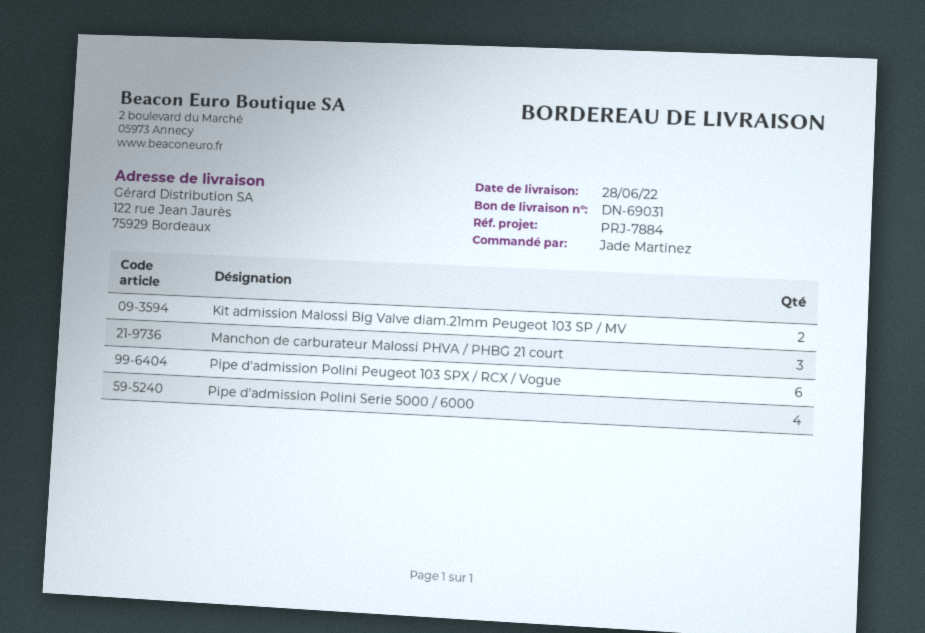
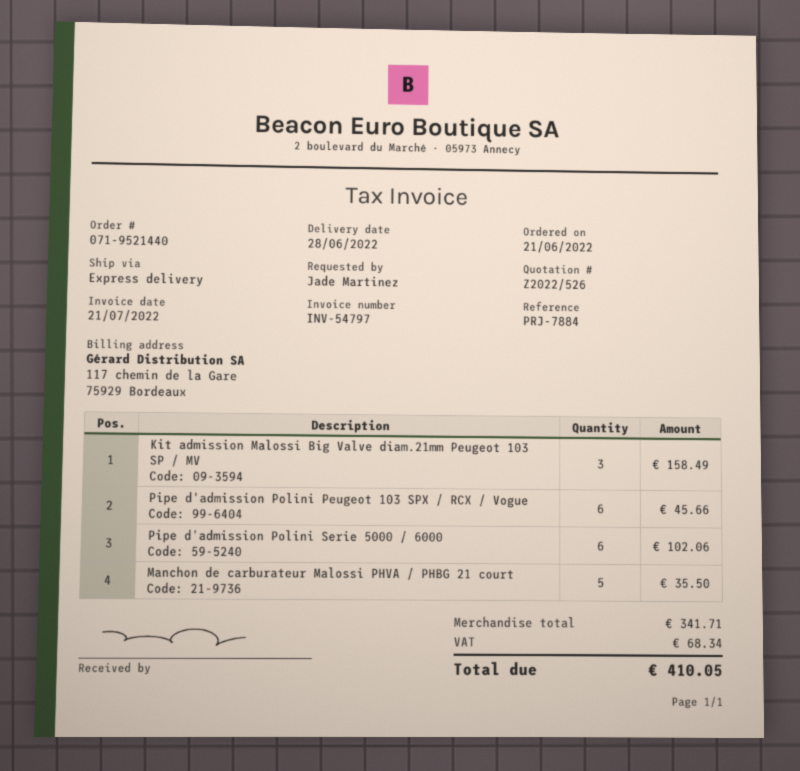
Kit admission Malossi Big Valve diam.21mm Peugeot 103 SP / MV: 2 -> 3
Manchon de carburateur Malossi PHVA / PHBG 21 court: 3 -> 5
Pipe d'admission Polini Serie 5000 / 6000: 4 -> 6

